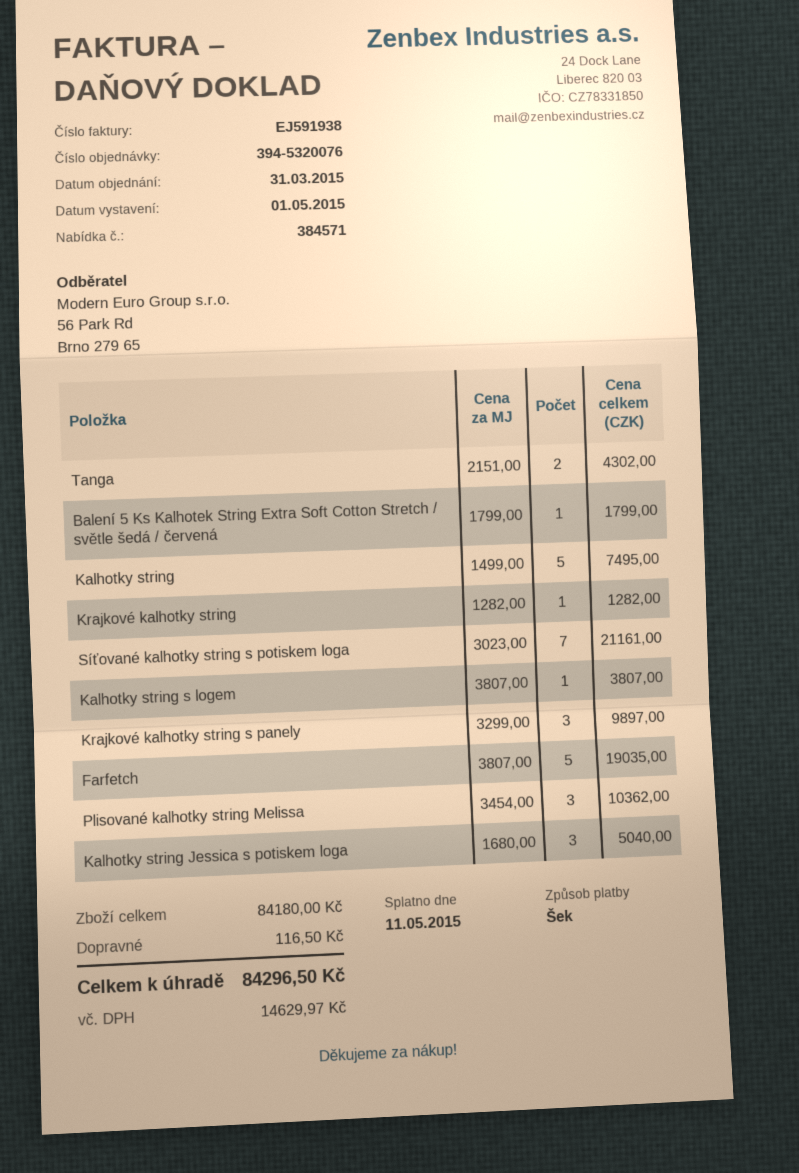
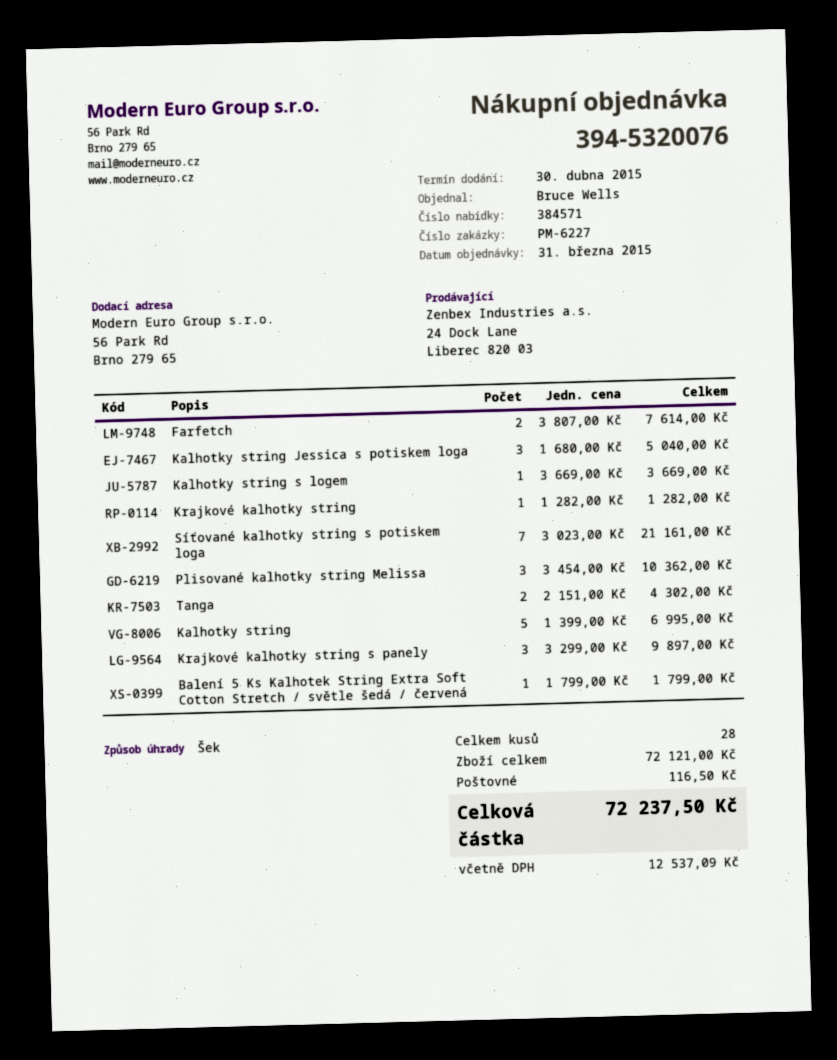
Kalhotky string: 5 x 1499.00 = 7495.00 -> 5 x 1399.00 = 6995.00
Kalhotky string s logem: 1 x 3807.00 = 3807.00 -> 1 x 3669.00 = 3669.00
Farfetch: 5 x 3807.00 = 19035.00 -> 2 x 3807.00 = 7614.00
subtotal: 84180.00 -> 72121.00
tax: 14629.97 -> 12537.09
total: 84296.50 -> 72237.50

